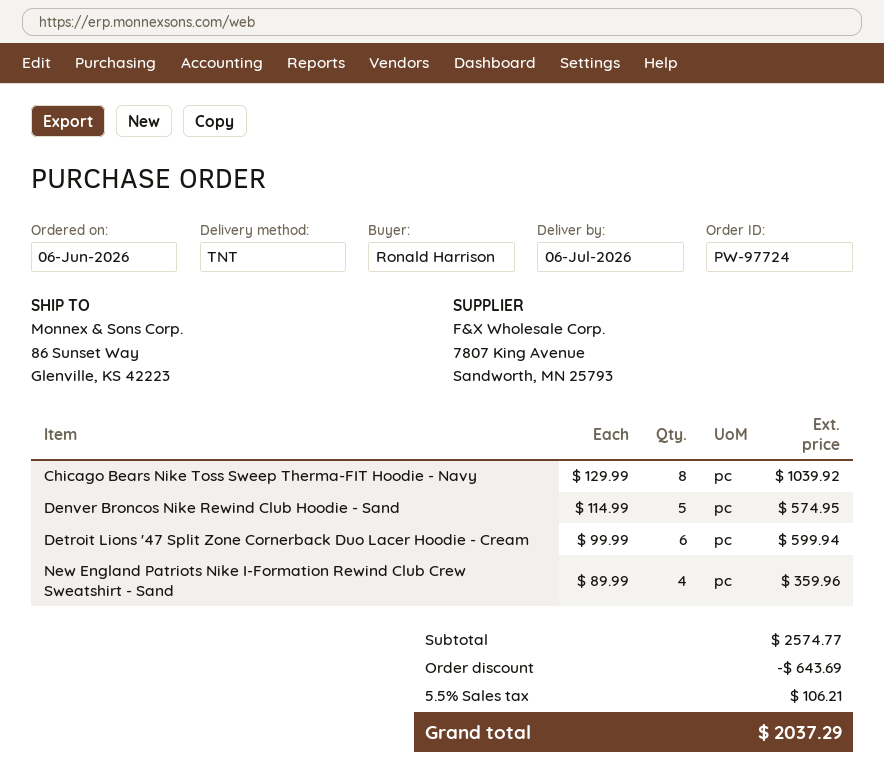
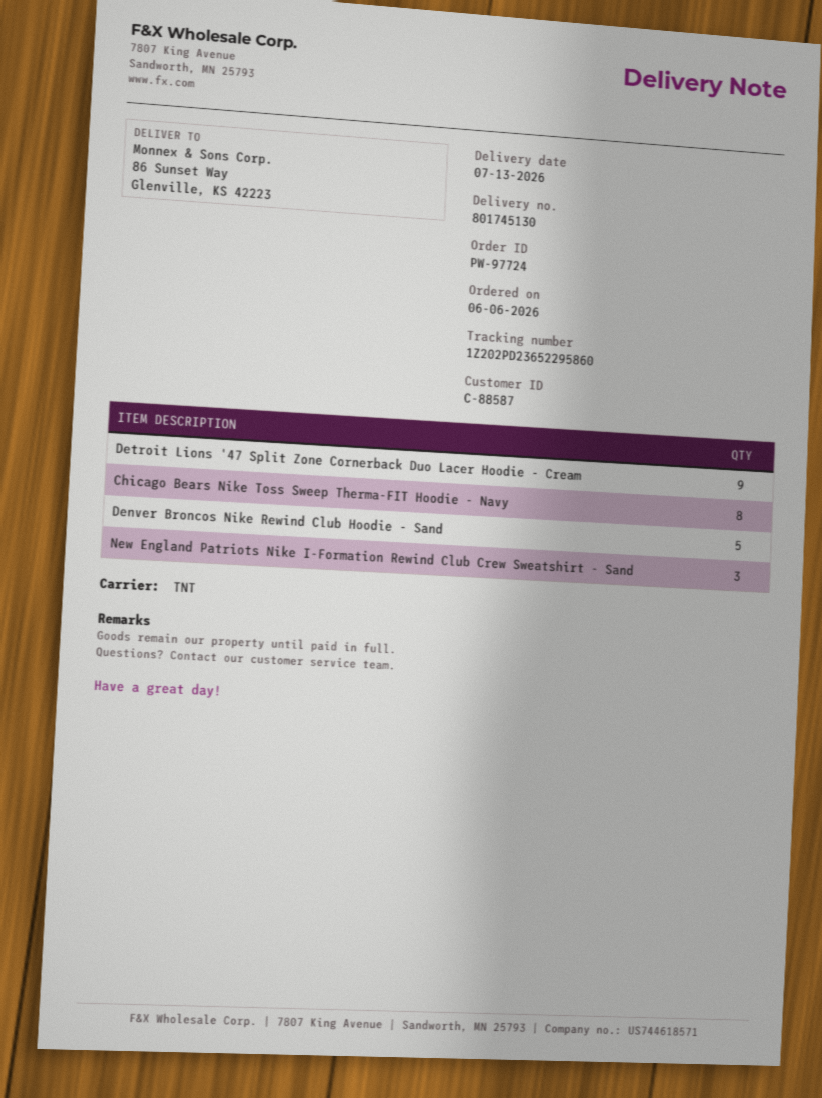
delivery date: 2026-07-06 -> 2026-07-13
Detroit Lions '47 Split Zone Cornerback Duo Lacer Hoodie - Cream: 6 -> 9
New England Patriots Nike I-Formation Rewind Club Crew Sweatshirt - Sand: 4 -> 3

